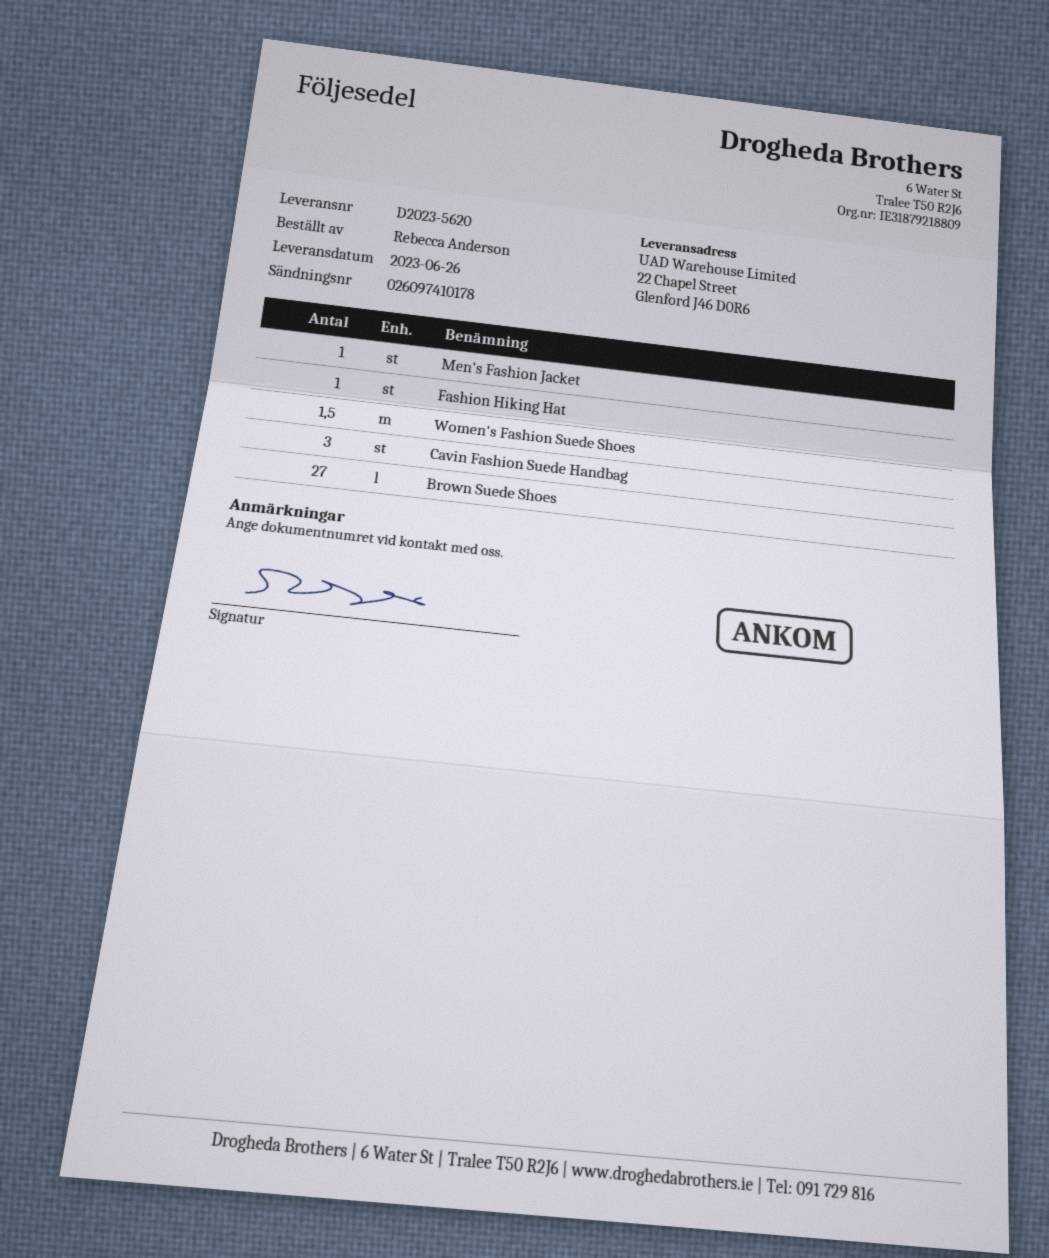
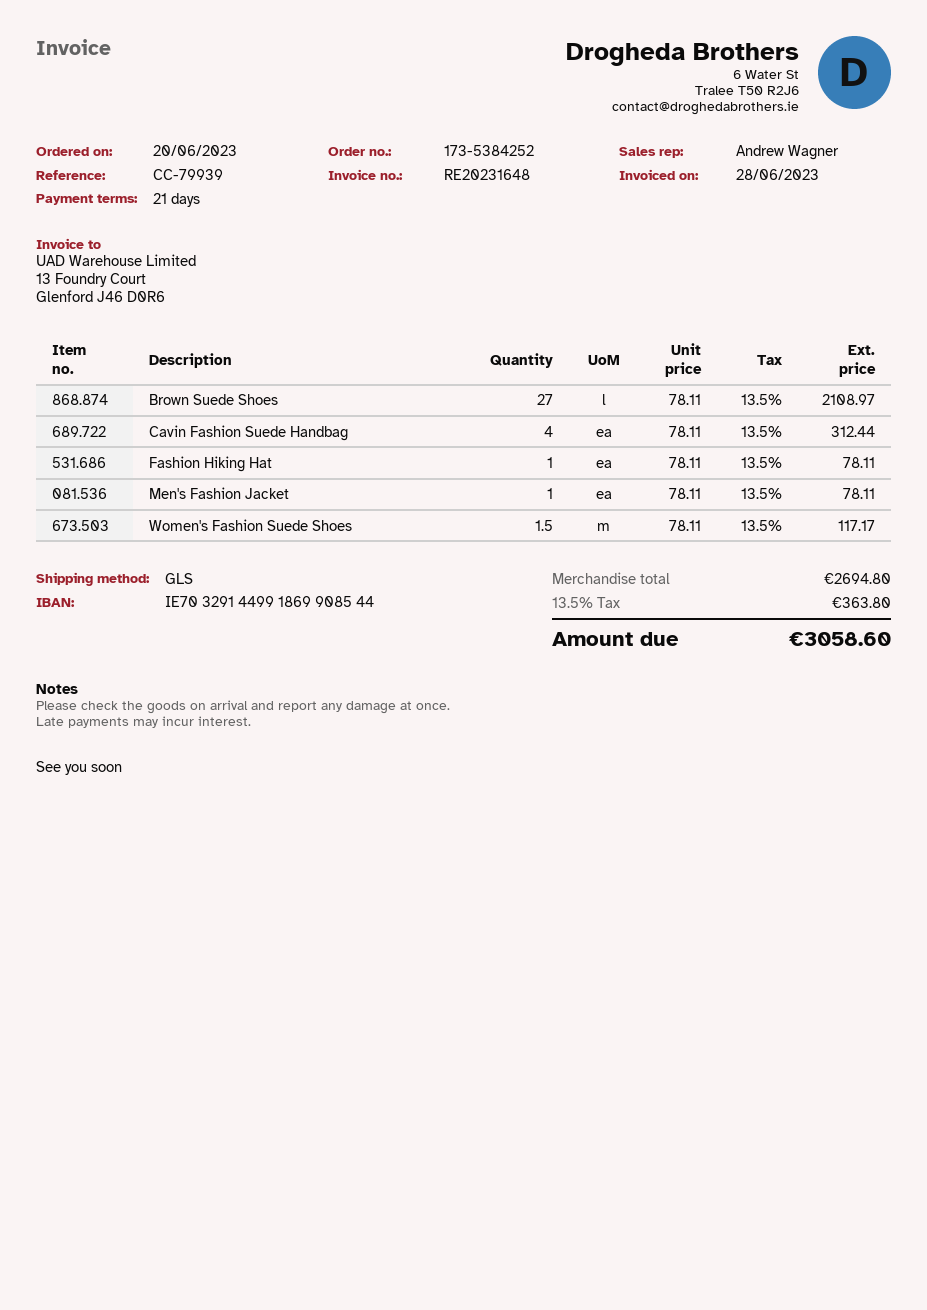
Cavin Fashion Suede Handbag: 3 -> 4

